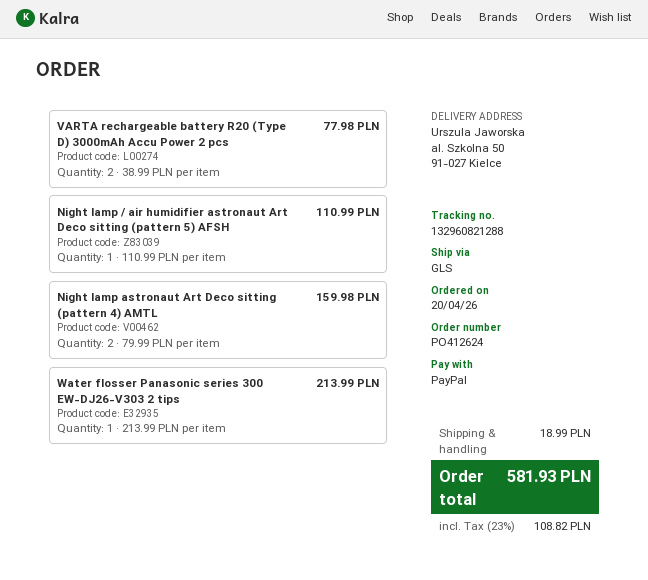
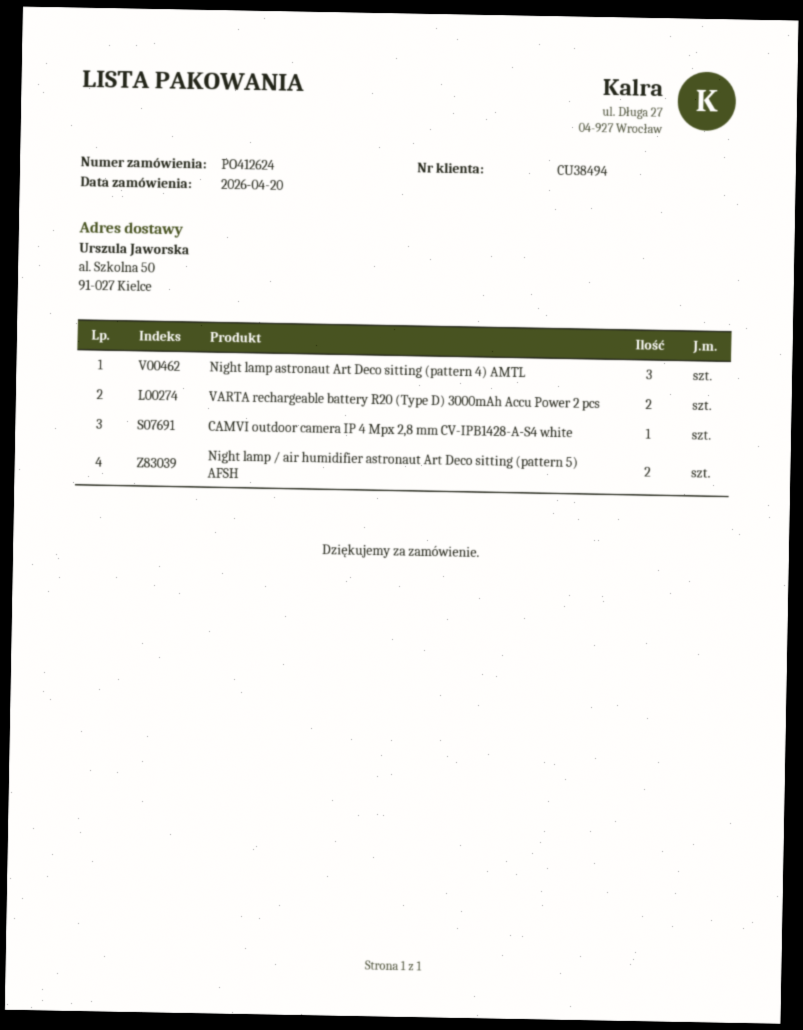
Night lamp / air humidifier astronaut Art Deco sitting (pattern 5) AFSH: 1 -> 2
Night lamp astronaut Art Deco sitting (pattern 4) AMTL: 2 -> 3
Water flosser Panasonic series 300 EW-DJ26-V303 2 tips: 1 -> none
CAMVI outdoor camera IP 4 Mpx 2,8 mm CV-IPB1428-A-S4 white: none -> 1

